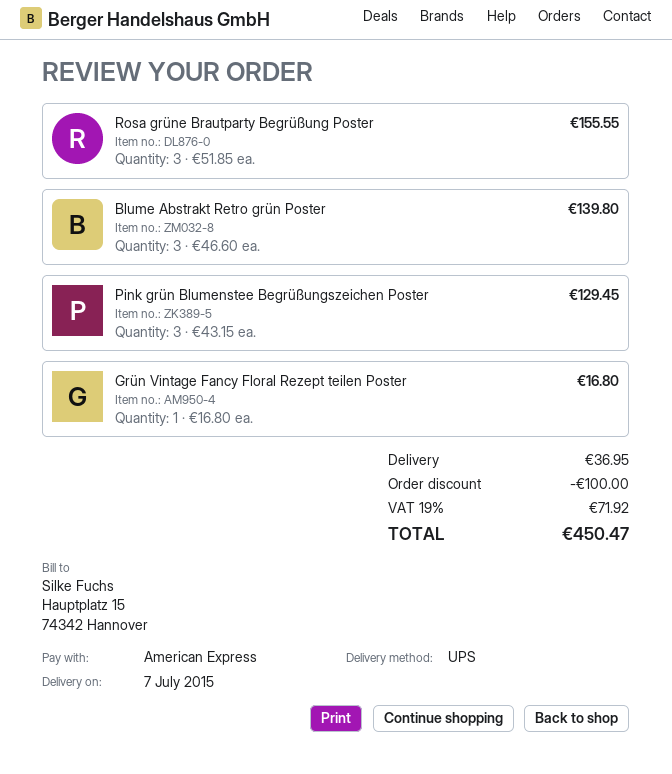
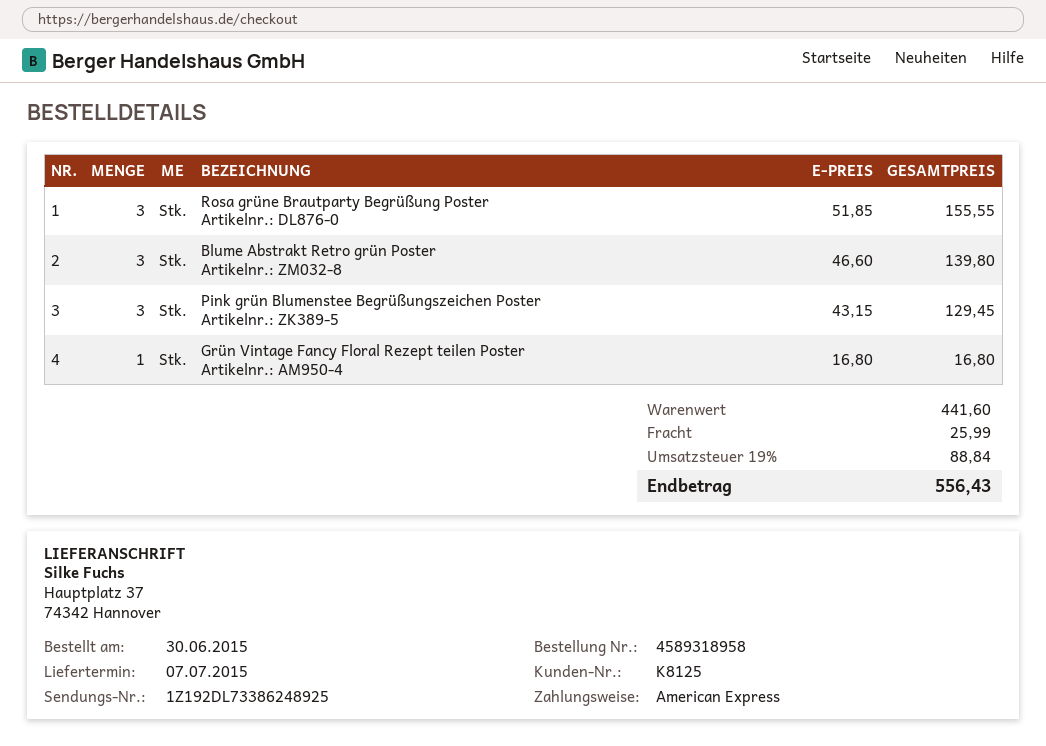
discount: 100.00 -> none
shipping: 36.95 -> 25.99
tax: 19% = 71.92 -> 19% = 88.84
total: 450.47 -> 556.43

